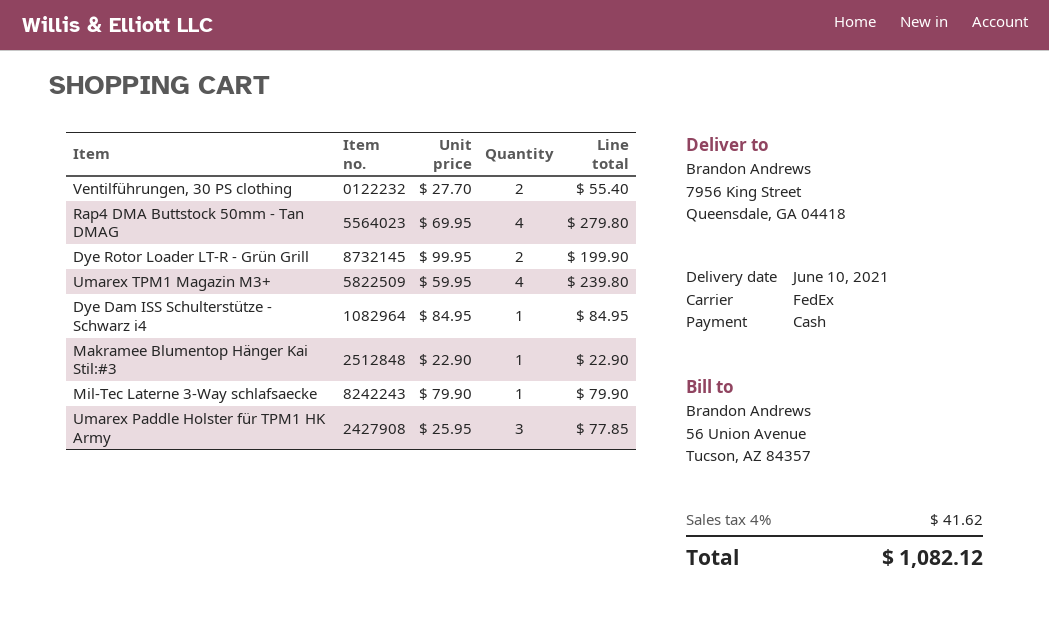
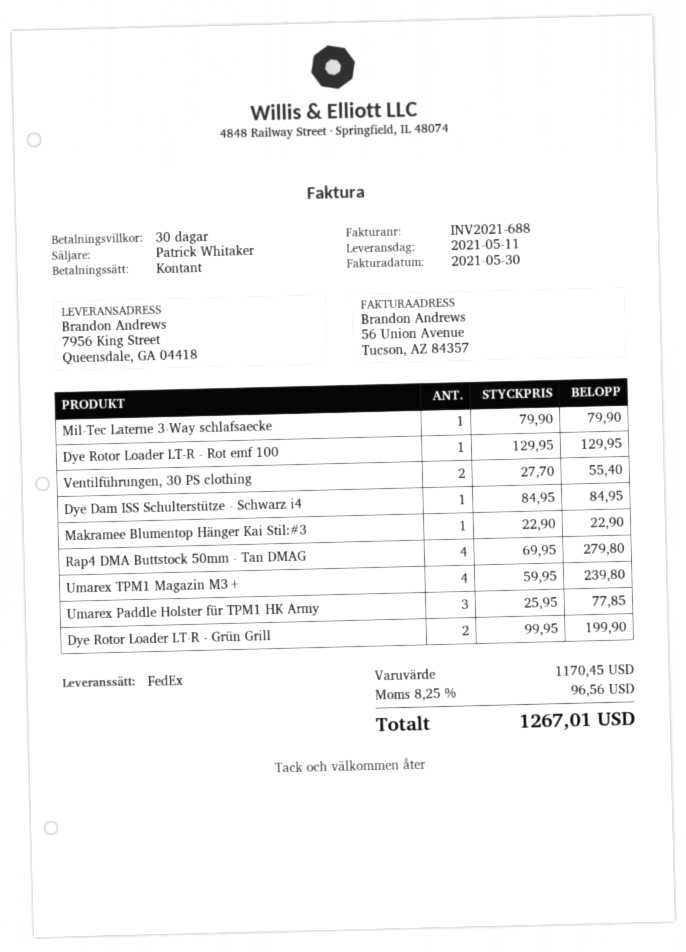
delivery date: 2021-06-10 -> 2021-05-11
Dye Rotor Loader LT-R - Rot emf 100: none -> 1 x 129.95 = 129.95
tax: 4% = 41.62 -> 8.25% = 96.56
total: 1082.12 -> 1267.01

